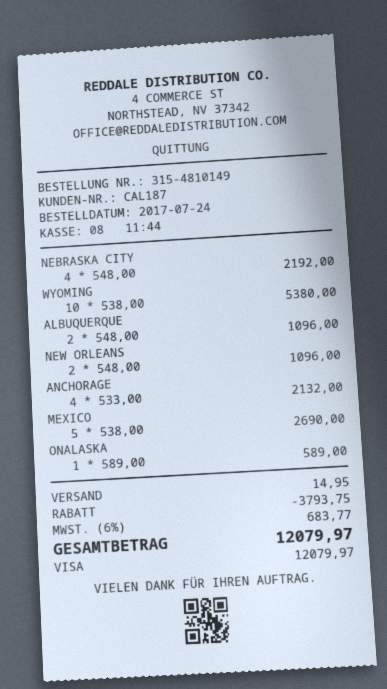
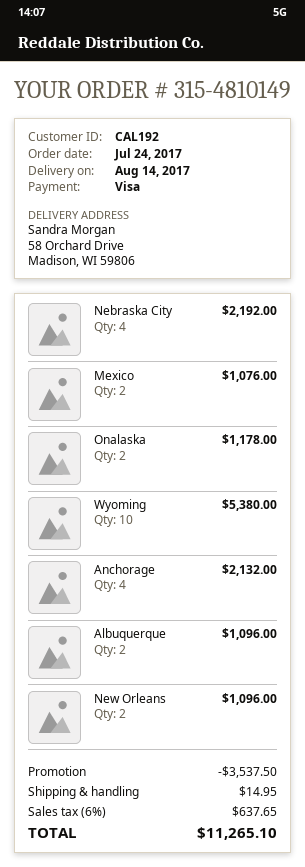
customer number: CAL187 -> CAL192
MEXICO: 5 for 2690.00 -> 2 for 1076.00
ONALASKA: 1 for 589.00 -> 2 for 1178.00
discount: 3793.75 -> 3537.50
tax: 6% = 683.77 -> 6% = 637.65
total: 12079.97 -> 11265.10

